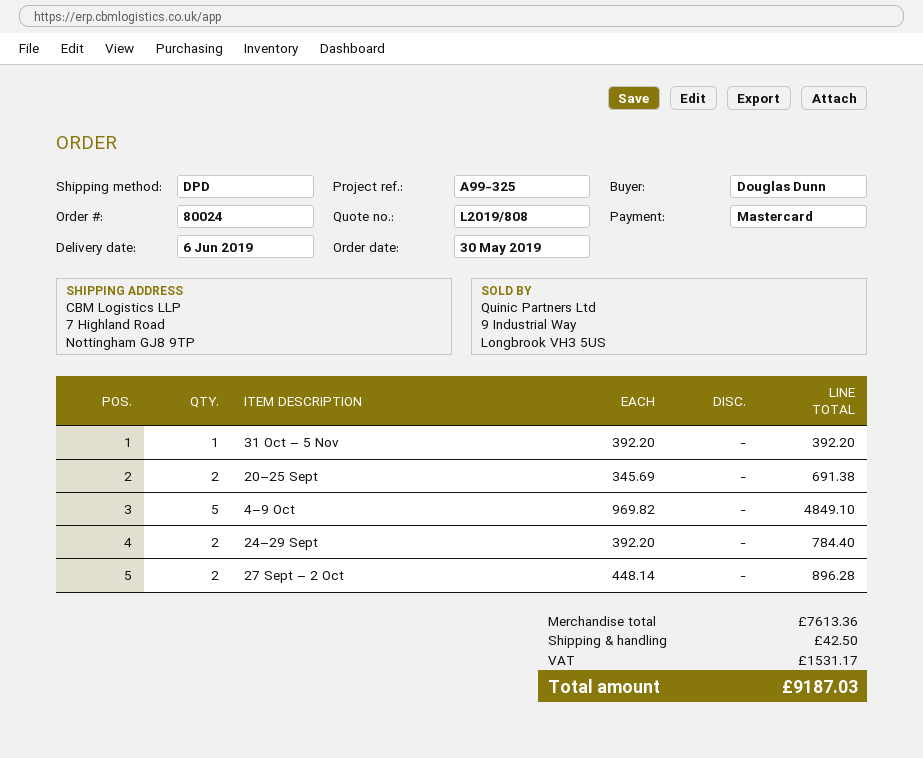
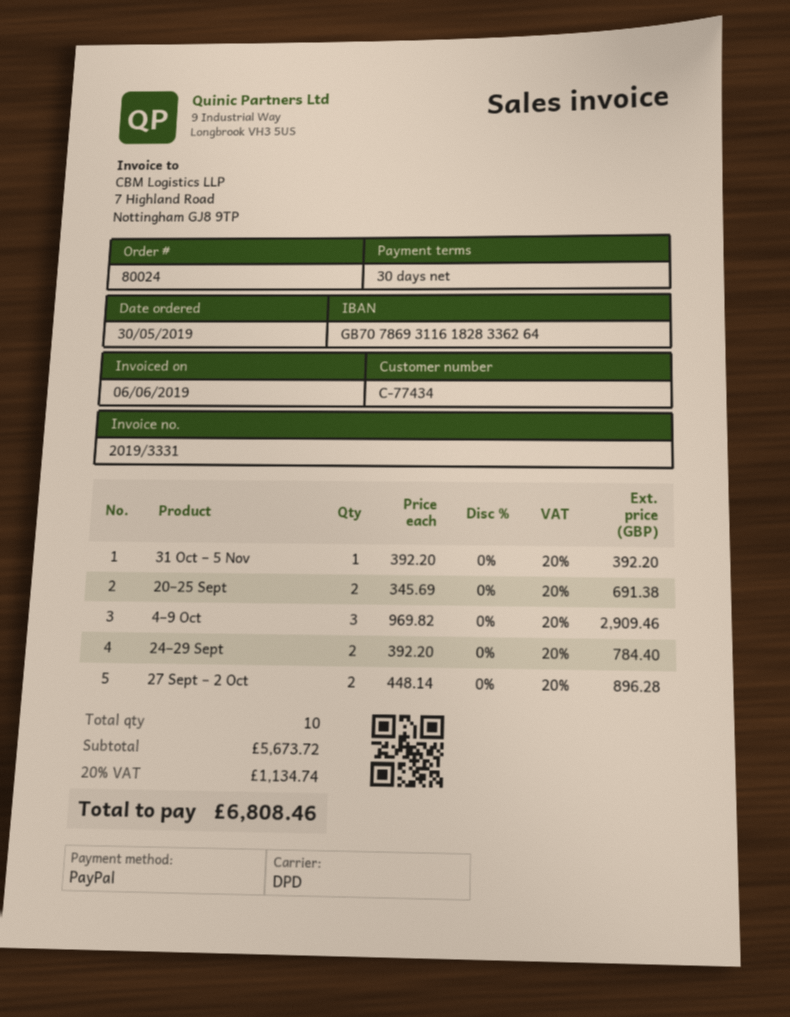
payment method: Mastercard -> PayPal
4–9 Oct: 5 x 969.82 = 4849.10 -> 3 x 969.82 = 2909.46
subtotal: 7613.36 -> 5673.72
shipping: 42.50 -> none
tax: 1531.17 -> 1134.74
total: 9187.03 -> 6808.46

